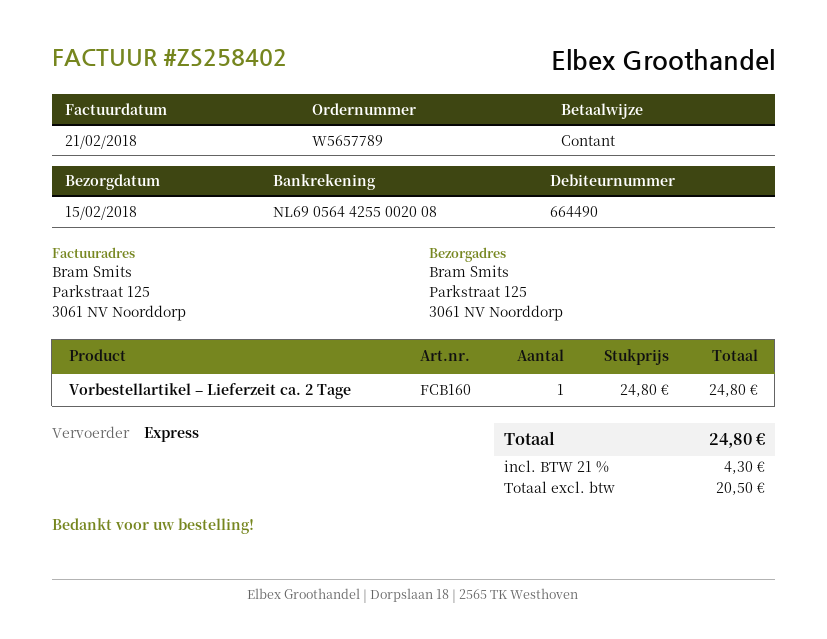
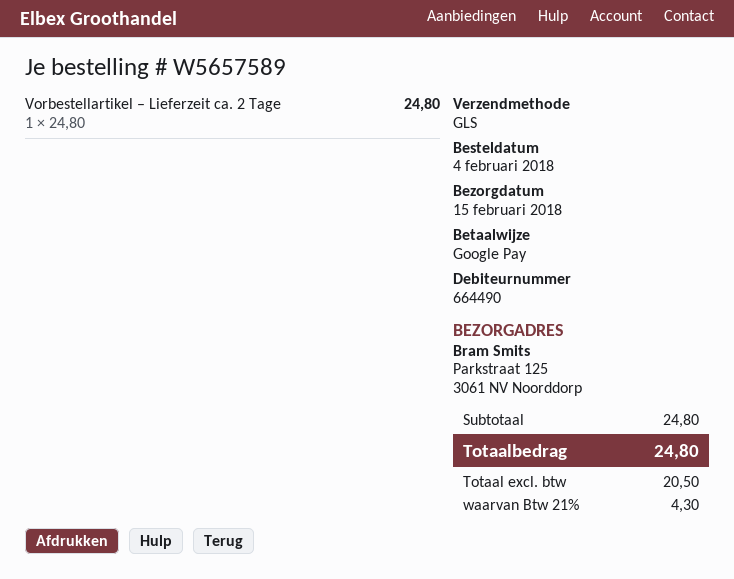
order number: W5657789 -> W5657589
payment method: cash -> Google Pay
shipping method: express -> GLS

